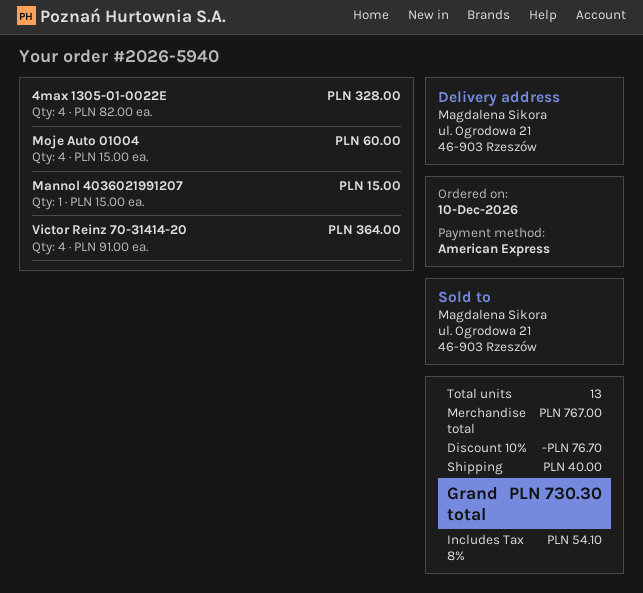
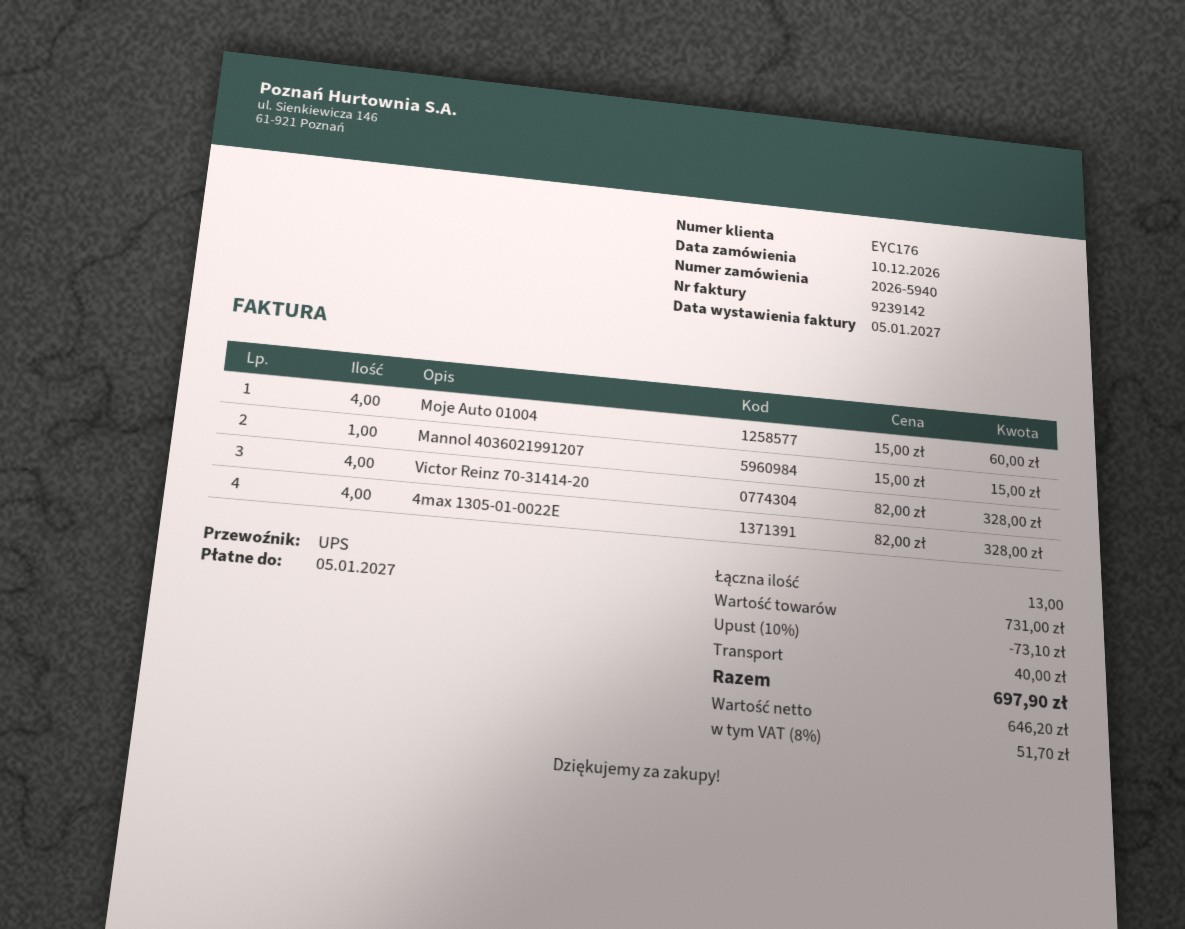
Victor Reinz 70-31414-20: 4 x 91.00 = 364.00 -> 4 x 82.00 = 328.00
subtotal: 767.00 -> 731.00
discount: 10% = 76.70 -> 10% = 73.10
tax: 8% = 54.10 -> 8% = 51.70
total: 730.30 -> 697.90

